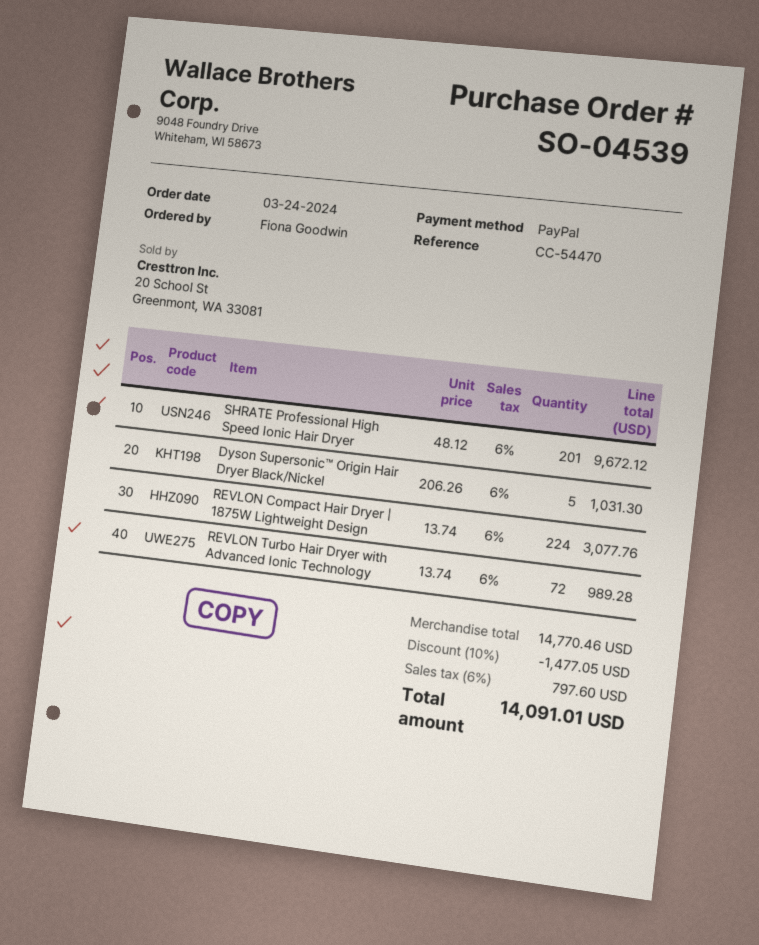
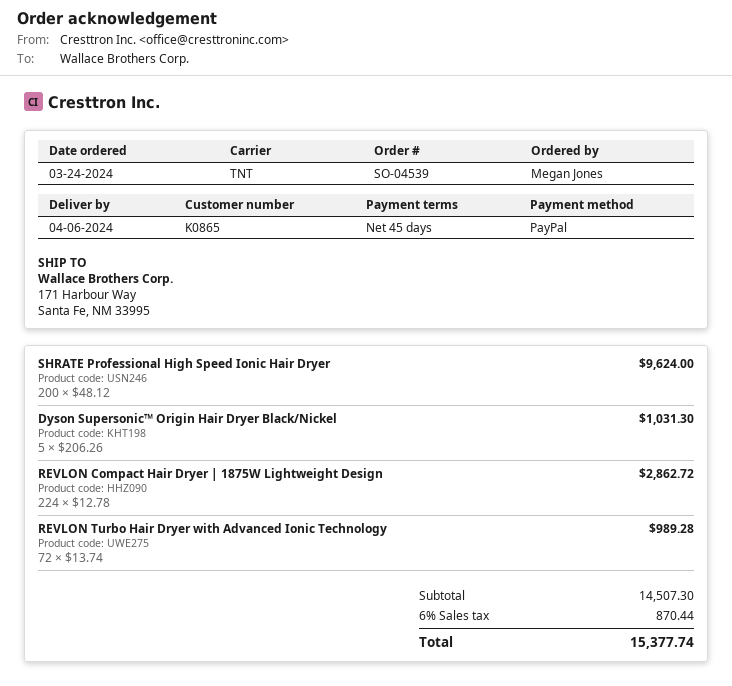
ordered by: Fiona Goodwin -> Megan Jones
SHRATE Professional High Speed Ionic Hair Dryer: 201 x 48.12 = 9672.12 -> 200 x 48.12 = 9624.00
REVLON Compact Hair Dryer | 1875W Lightweight Design: 224 x 13.74 = 3077.76 -> 224 x 12.78 = 2862.72
subtotal: 14770.46 -> 14507.30
discount: 10% = 1477.05 -> none
tax: 6% = 797.60 -> 6% = 870.44
total: 14091.01 -> 15377.74

